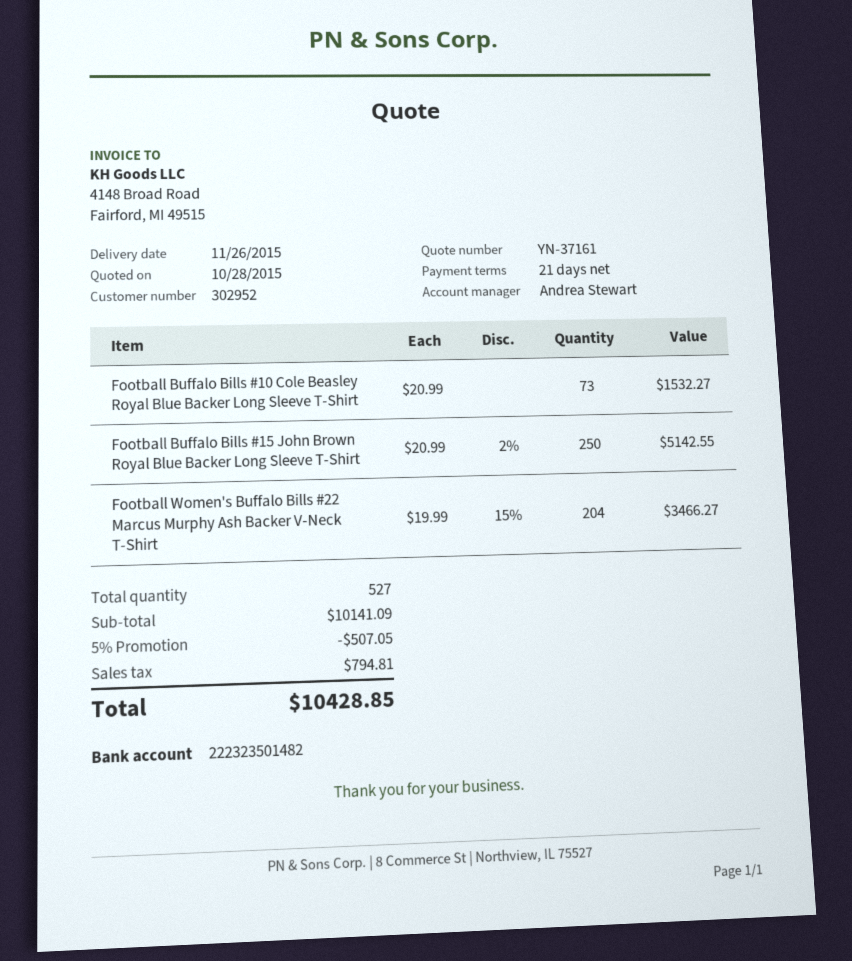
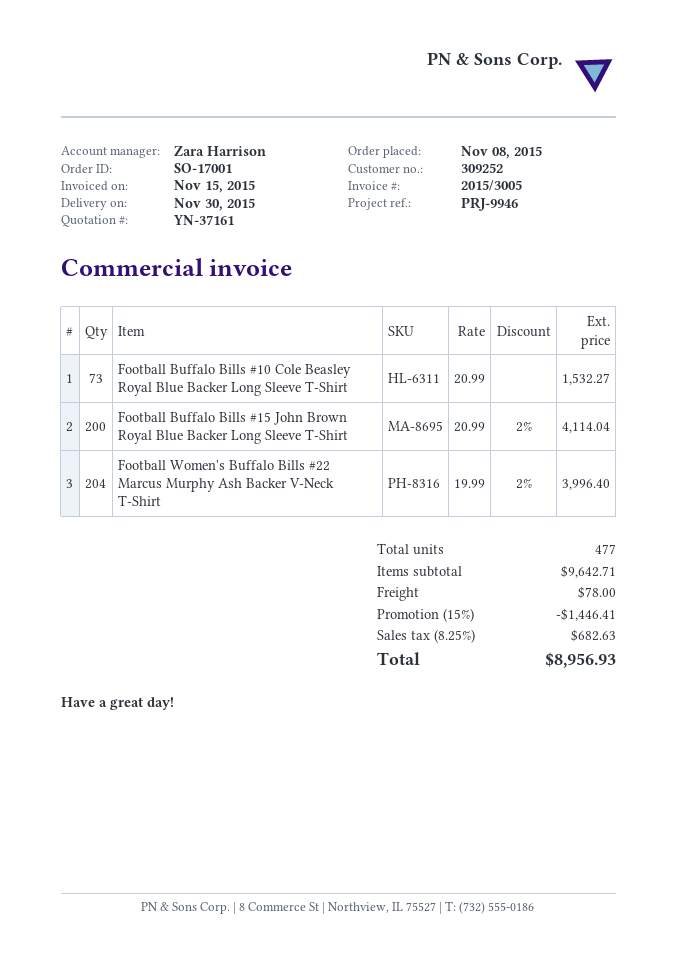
delivery date: 2015-11-26 -> 2015-11-30
customer number: 302952 -> 309252
sales rep: Andrea Stewart -> Zara Harrison
Football Buffalo Bills #15 John Brown Royal Blue Backer Long Sleeve T-Shirt: 250 x 20.99 - 2% = 5142.55 -> 200 x 20.99 - 2% = 4114.04
Football Women's Buffalo Bills #22 Marcus Murphy Ash Backer V-Neck T-Shirt: 204 x 19.99 - 15% = 3466.27 -> 204 x 19.99 - 2% = 3996.40
total quantity: 527 -> 477
subtotal: 10141.09 -> 9642.71
discount: 5% = 507.05 -> 15% = 1446.41
shipping: none -> 78.00
tax: 794.81 -> 682.63
total: 10428.85 -> 8956.93

